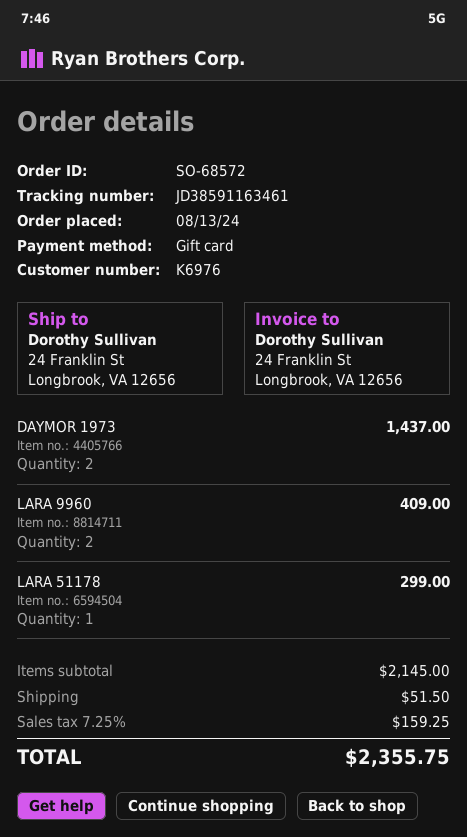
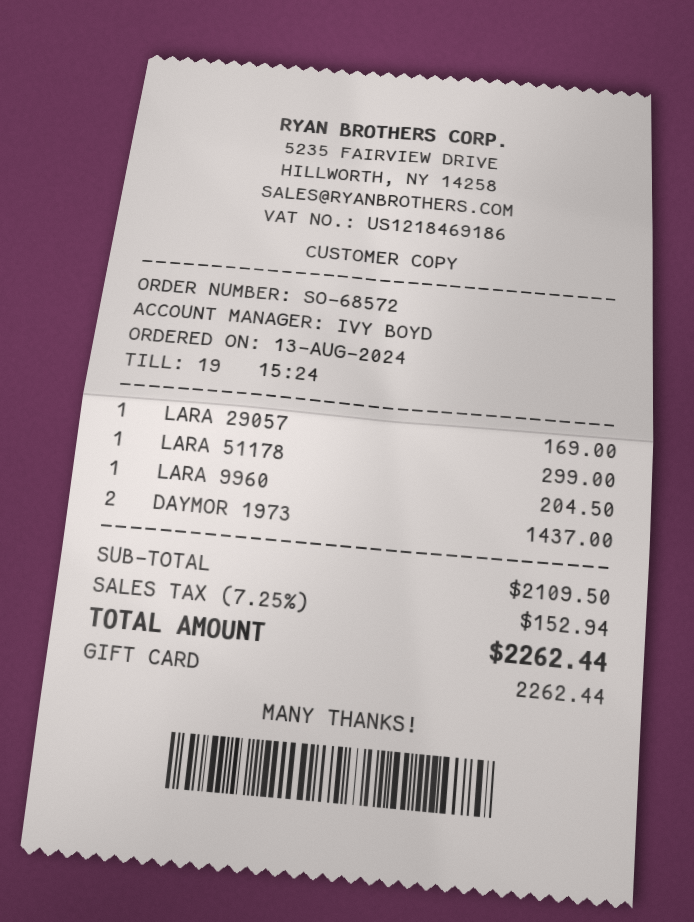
LARA 9960: 2 for 409.00 -> 1 for 204.50
LARA 29057: none -> 1 for 169.00
subtotal: 2145.00 -> 2109.50
shipping: 51.50 -> none
tax: 7.25% = 159.25 -> 7.25% = 152.94
total: 2355.75 -> 2262.44

